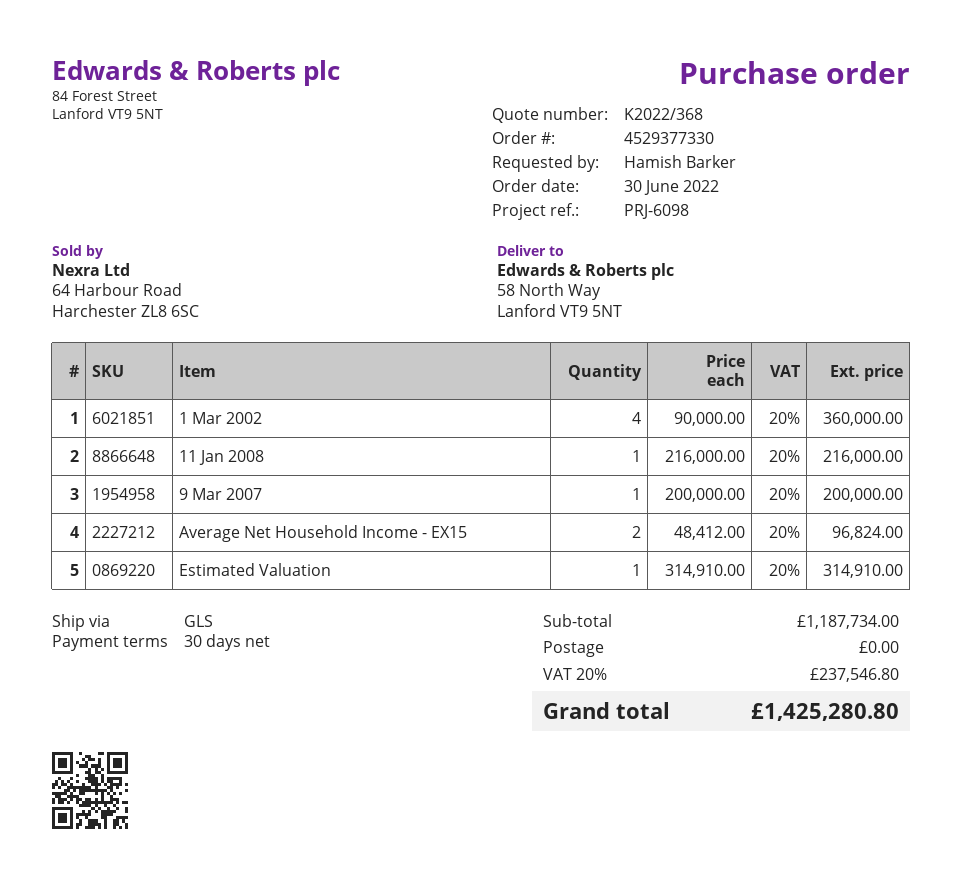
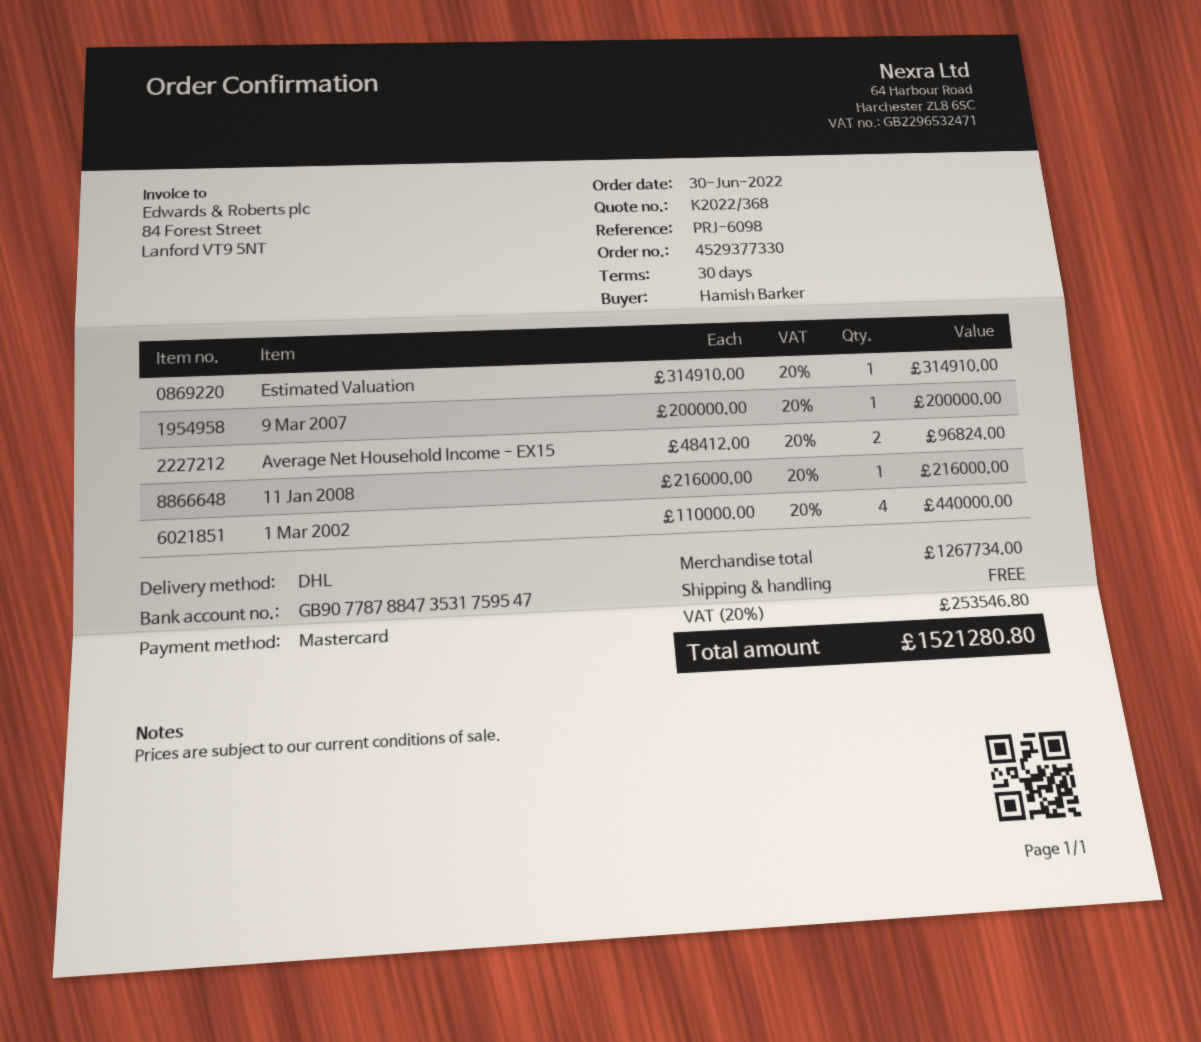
shipping method: GLS -> DHL
1 Mar 2002: 4 x 90000.00 = 360000.00 -> 4 x 110000.00 = 440000.00
subtotal: 1187734.00 -> 1267734.00
tax: 20% = 237546.80 -> 20% = 253546.80
total: 1425280.80 -> 1521280.80

